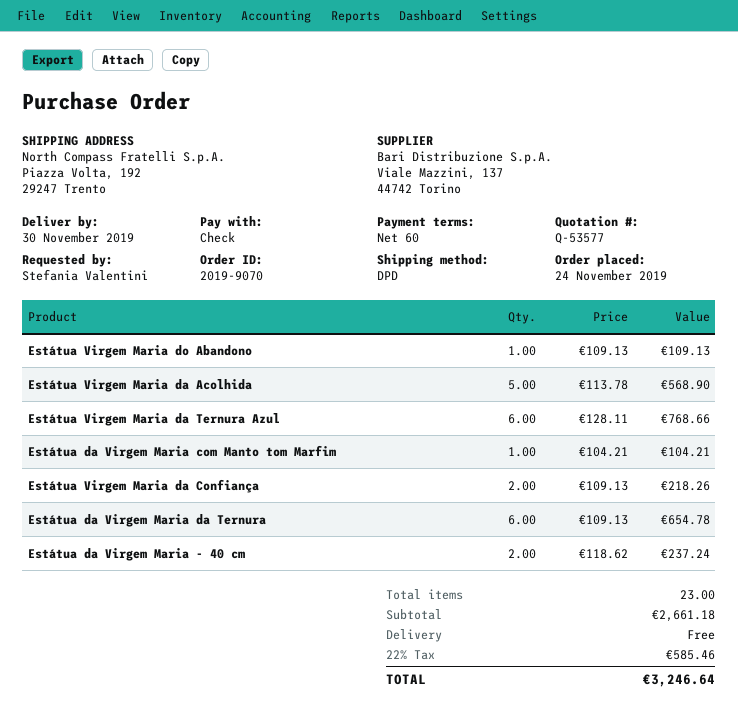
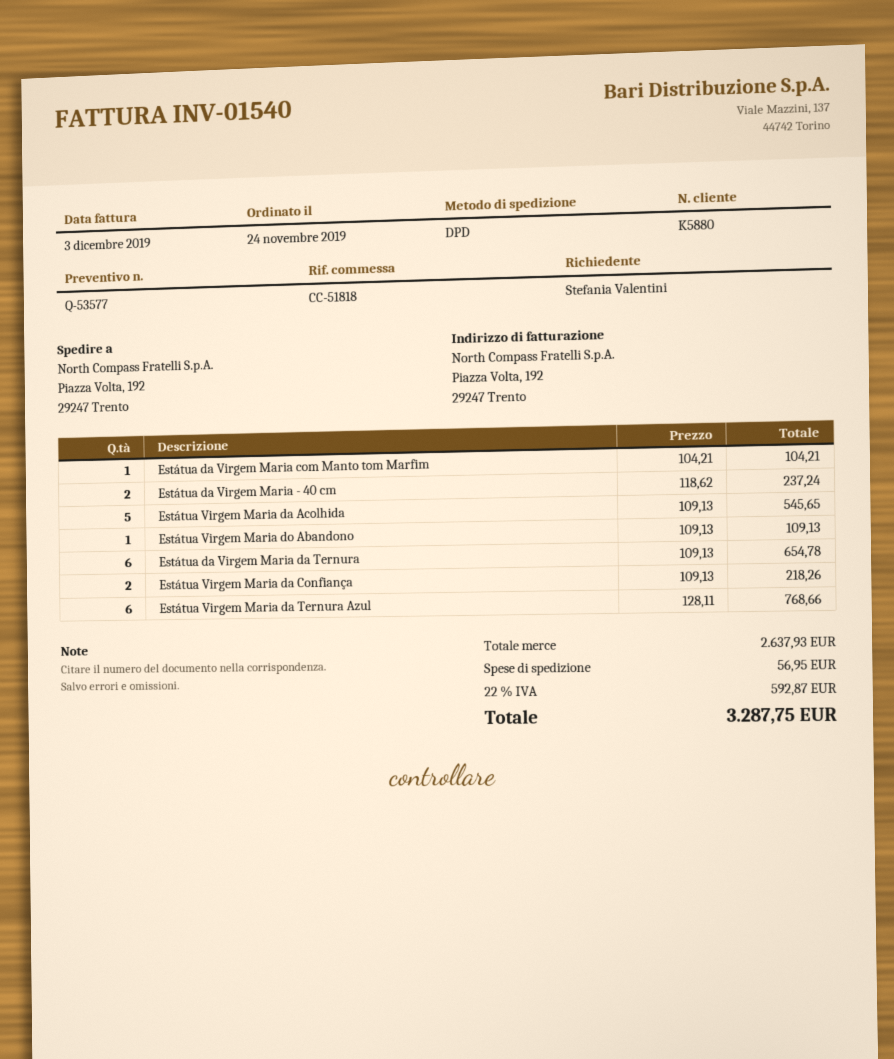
Estátua Virgem Maria da Acolhida: 5 x 113.78 = 568.90 -> 5 x 109.13 = 545.65
subtotal: 2661.18 -> 2637.93
shipping: 0.00 -> 56.95
tax: 22% = 585.46 -> 22% = 592.87
total: 3246.64 -> 3287.75

